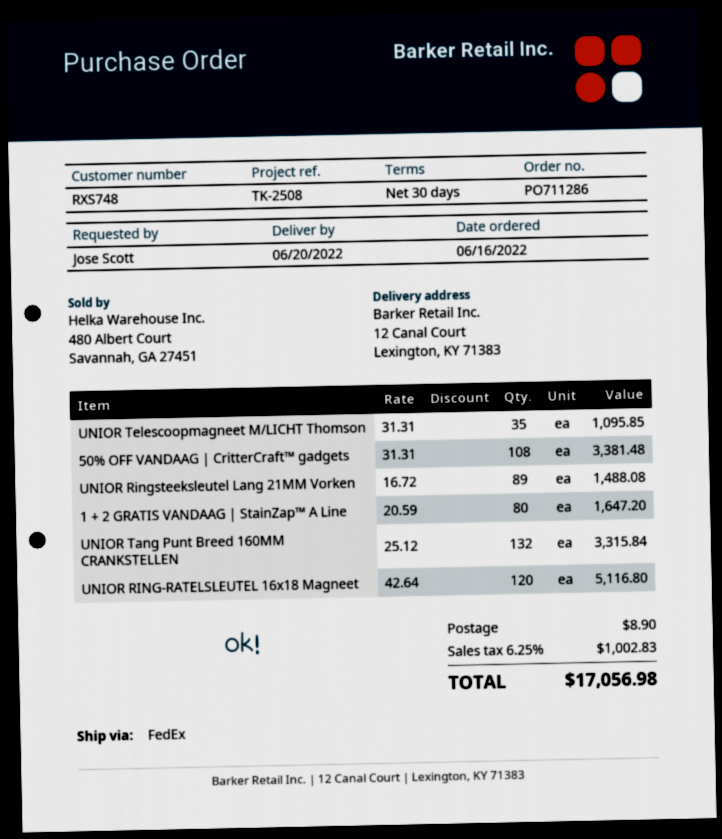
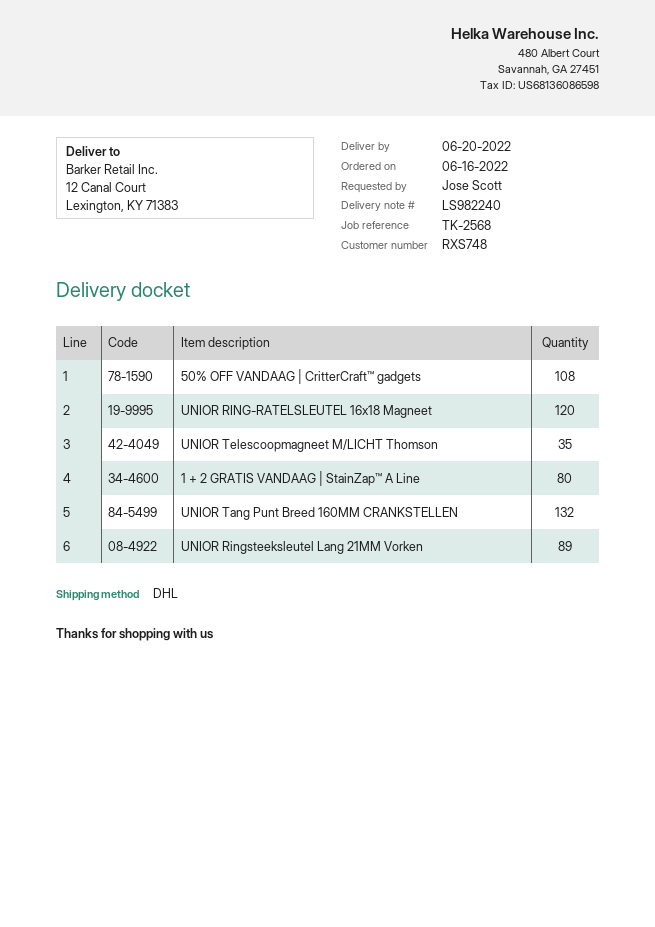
reference: TK-2508 -> TK-2568
shipping method: FedEx -> DHL

